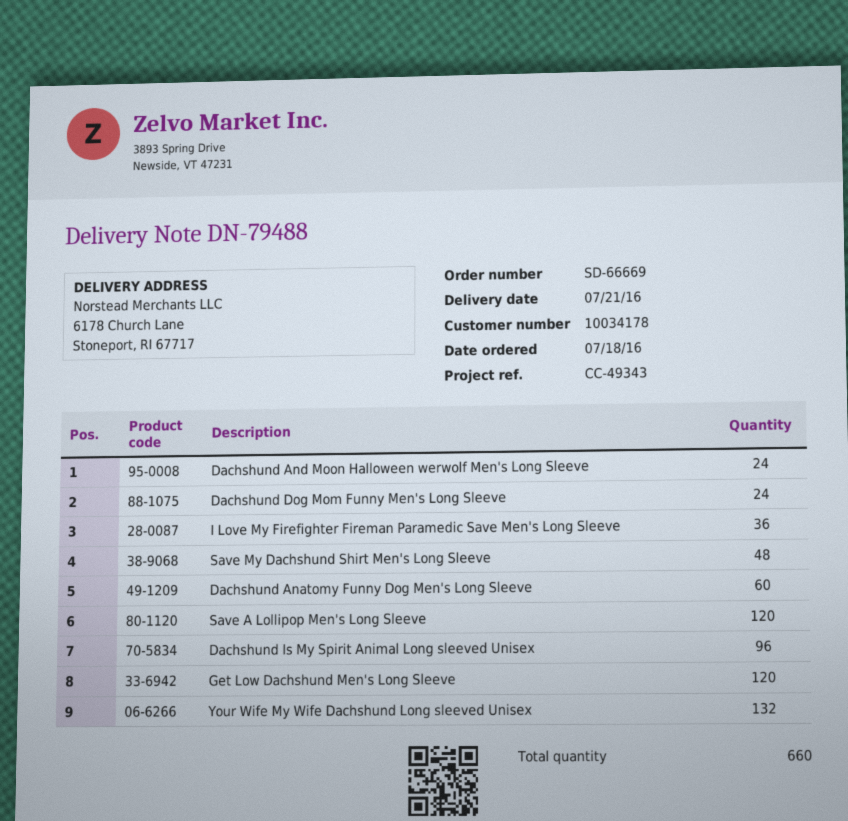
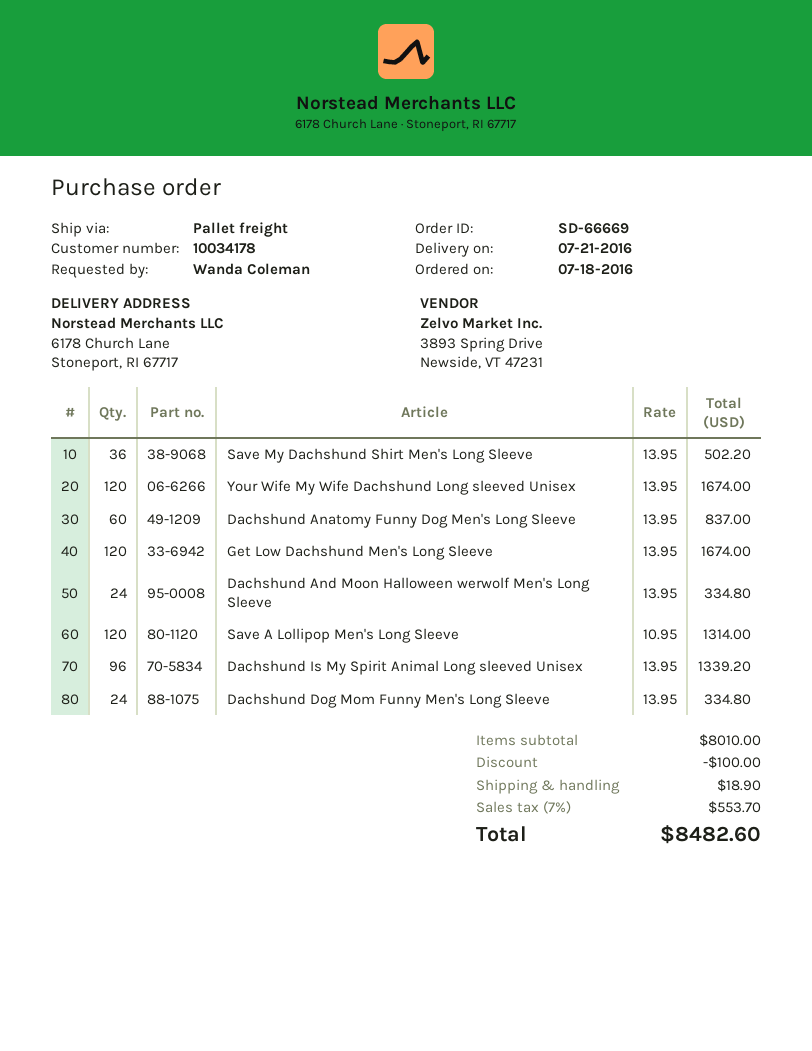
I Love My Firefighter Fireman Paramedic Save Men's Long Sleeve: 36 -> none
Save My Dachshund Shirt Men's Long Sleeve: 48 -> 36
Your Wife My Wife Dachshund Long sleeved Unisex: 132 -> 120

